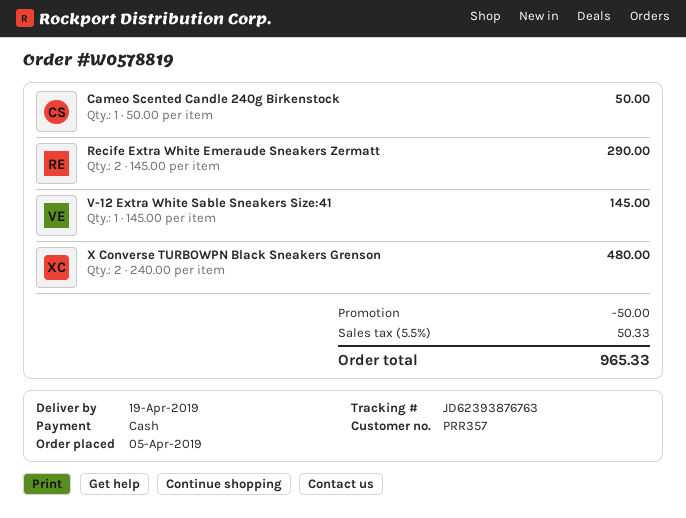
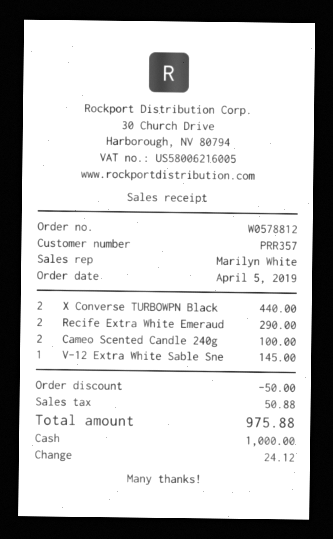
order number: W0578819 -> W0578812
Cameo Scented Candle 240g Birkenstock: 1 for 50.00 -> 2 for 100.00
X Converse TURBOWPN Black Sneakers Grenson: 2 for 480.00 -> 2 for 440.00
tax: 50.33 -> 50.88
total: 965.33 -> 975.88

